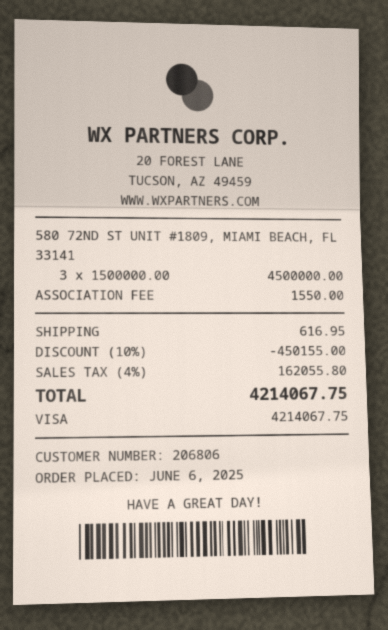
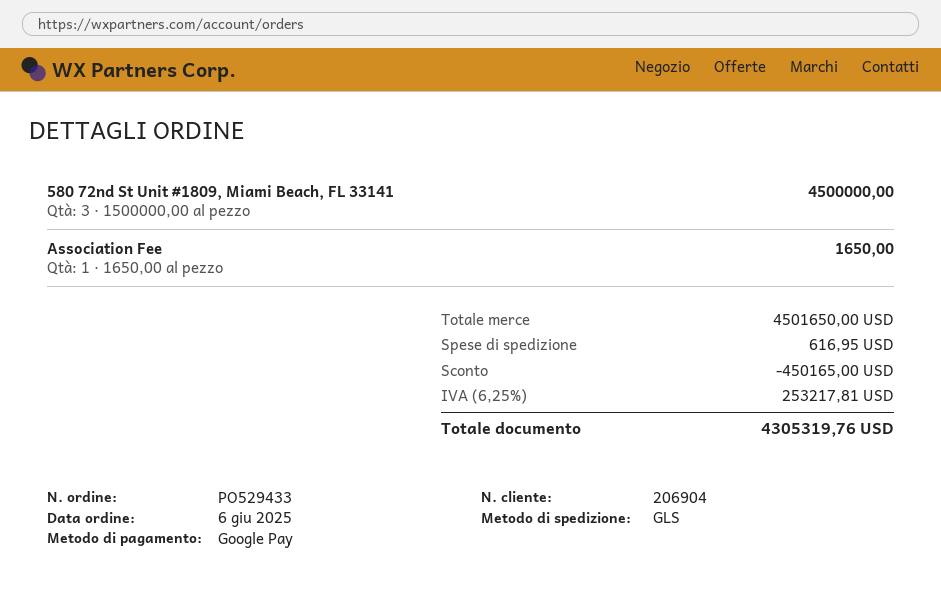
customer number: 206806 -> 206904
payment method: Visa -> Google Pay
ASSOCIATION FEE: 1 x 1550.00 = 1550.00 -> 1 x 1650.00 = 1650.00
discount: 450155.00 -> 450165.00
tax: 4% = 162055.80 -> 6.25% = 253217.81
total: 4214067.75 -> 4305319.76

